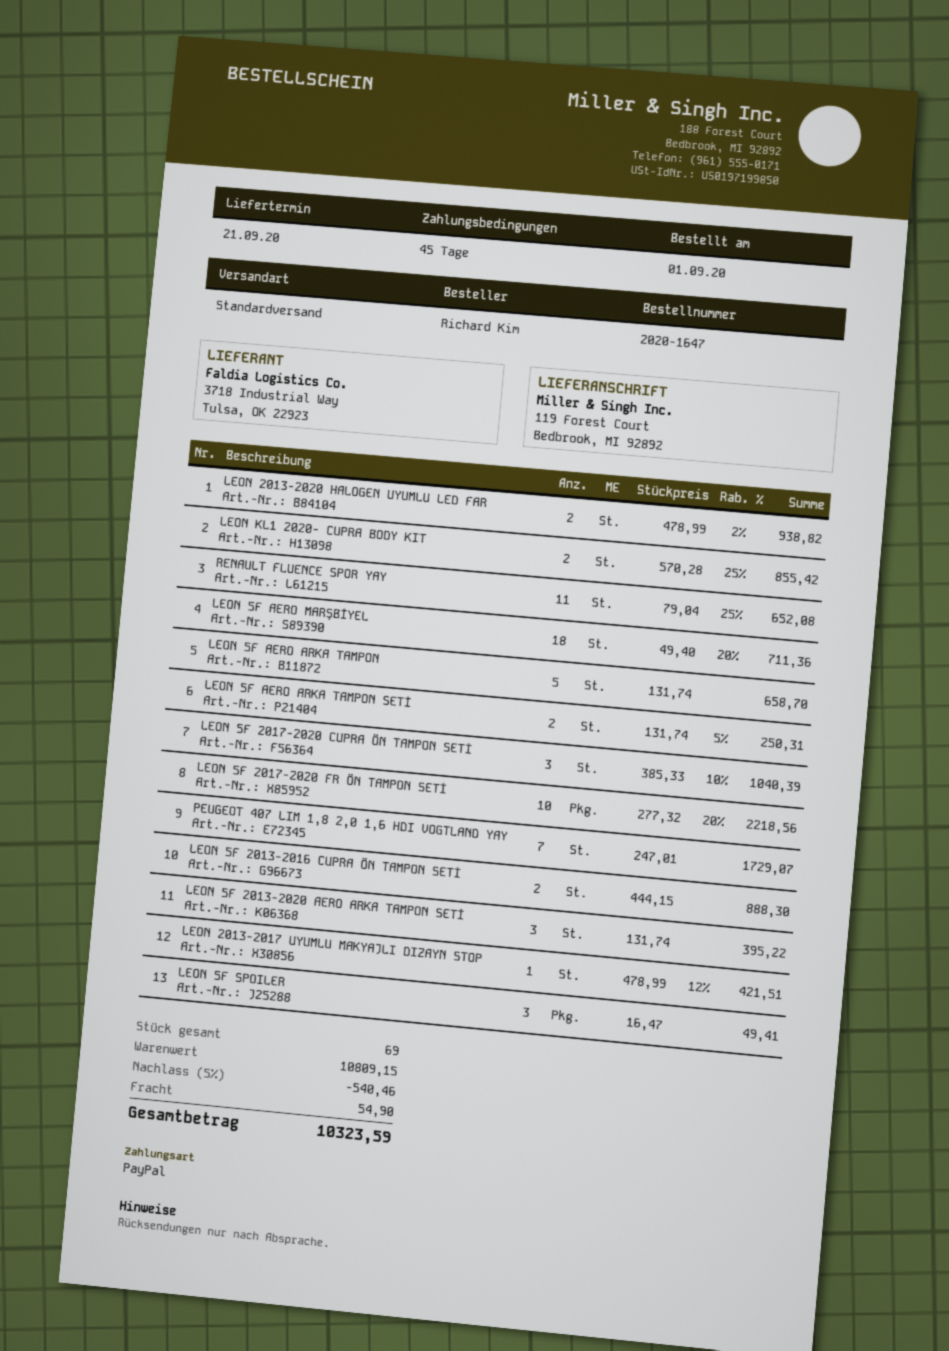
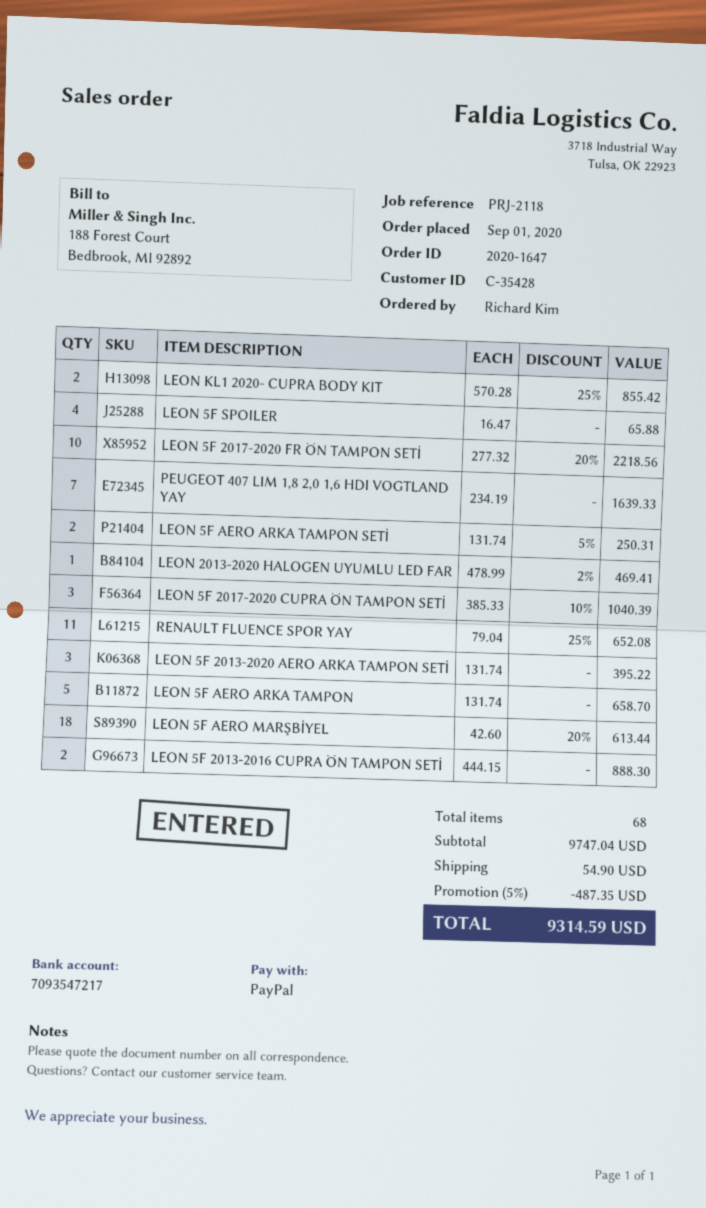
LEON 2013-2020 HALOGEN UYUMLU LED FAR: 2 x 478.99 - 2% = 938.82 -> 1 x 478.99 - 2% = 469.41
LEON 5F AERO MARŞBİYEL: 18 x 49.40 - 20% = 711.36 -> 18 x 42.60 - 20% = 613.44
PEUGEOT 407 LIM 1,8 2,0 1,6 HDI VOGTLAND YAY: 7 x 247.01 = 1729.07 -> 7 x 234.19 = 1639.33
LEON 2013-2017 UYUMLU MAKYAJLI DIZAYN STOP: 1 x 478.99 - 12% = 421.51 -> none
LEON 5F SPOILER: 3 x 16.47 = 49.41 -> 4 x 16.47 = 65.88
total quantity: 69 -> 68
subtotal: 10809.15 -> 9747.04
discount: 5% = 540.46 -> 5% = 487.35
total: 10323.59 -> 9314.59

